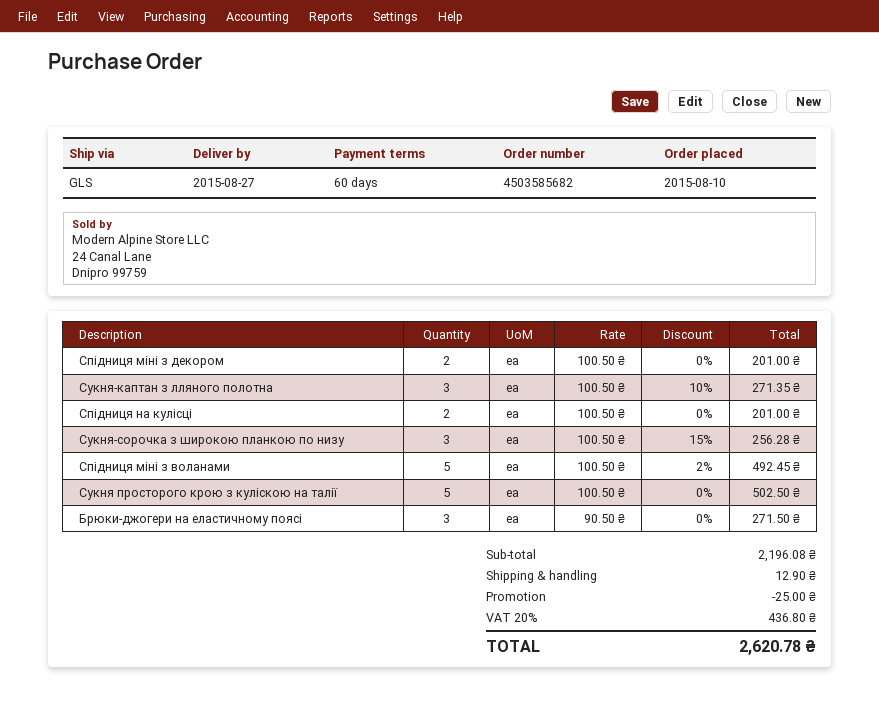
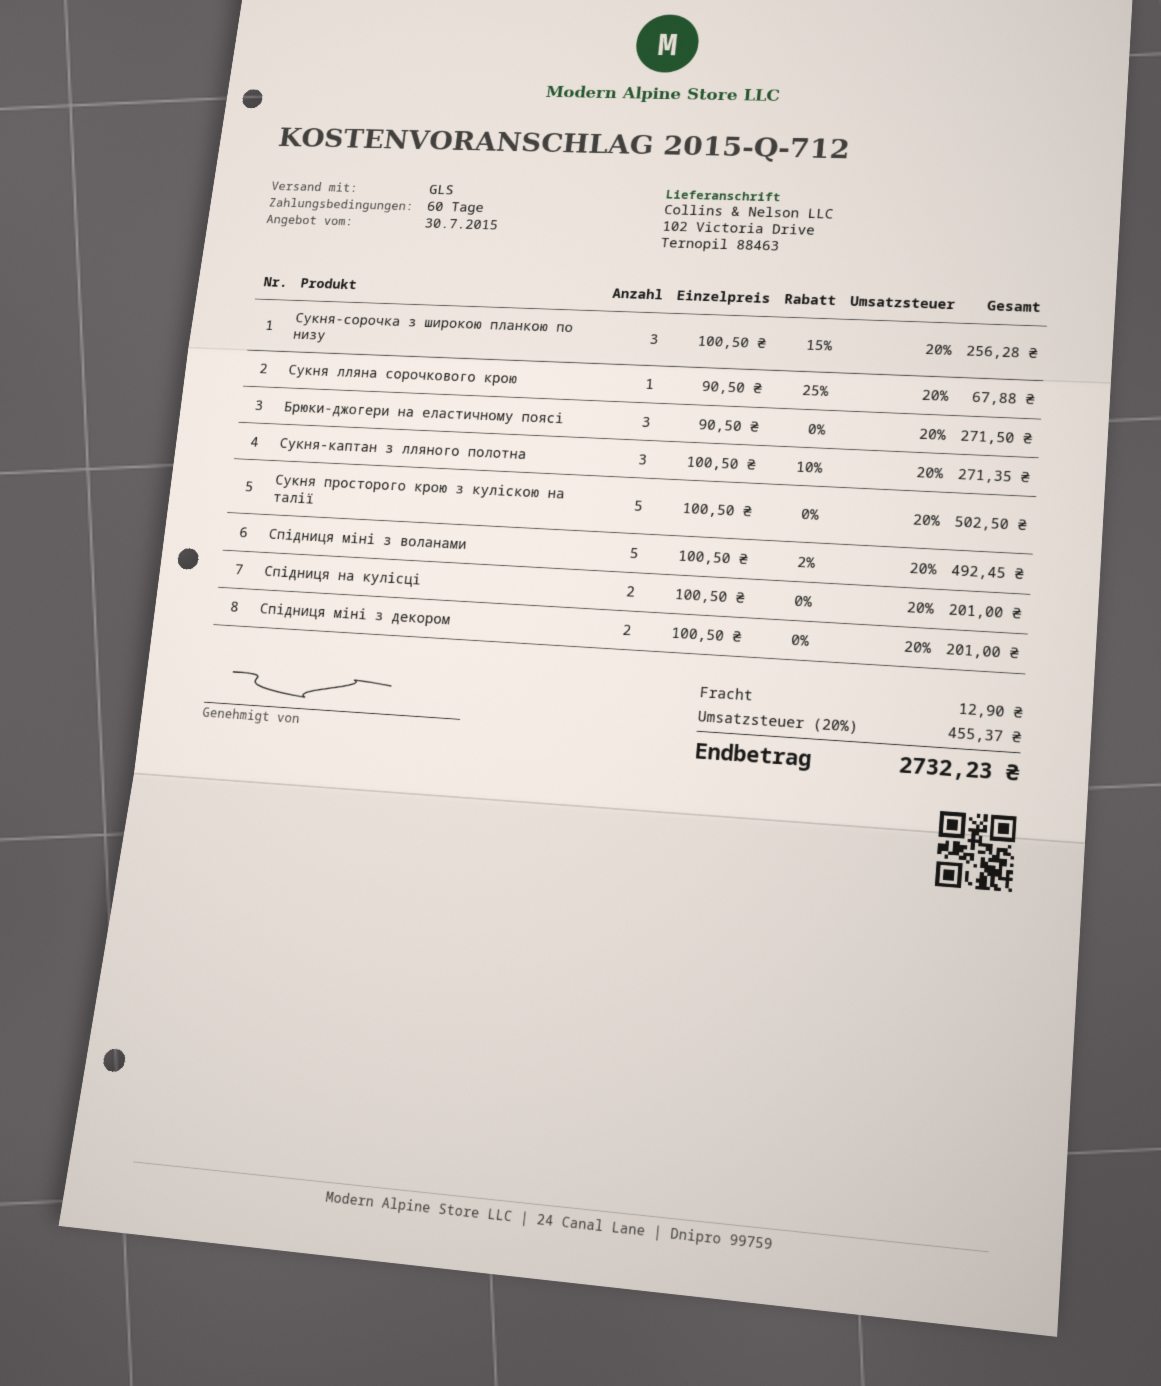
Сукня лляна сорочкового крою: none -> 1 x 90.50 - 25% = 67.88
discount: 25.00 -> none
tax: 20% = 436.80 -> 20% = 455.37
total: 2620.78 -> 2732.23

